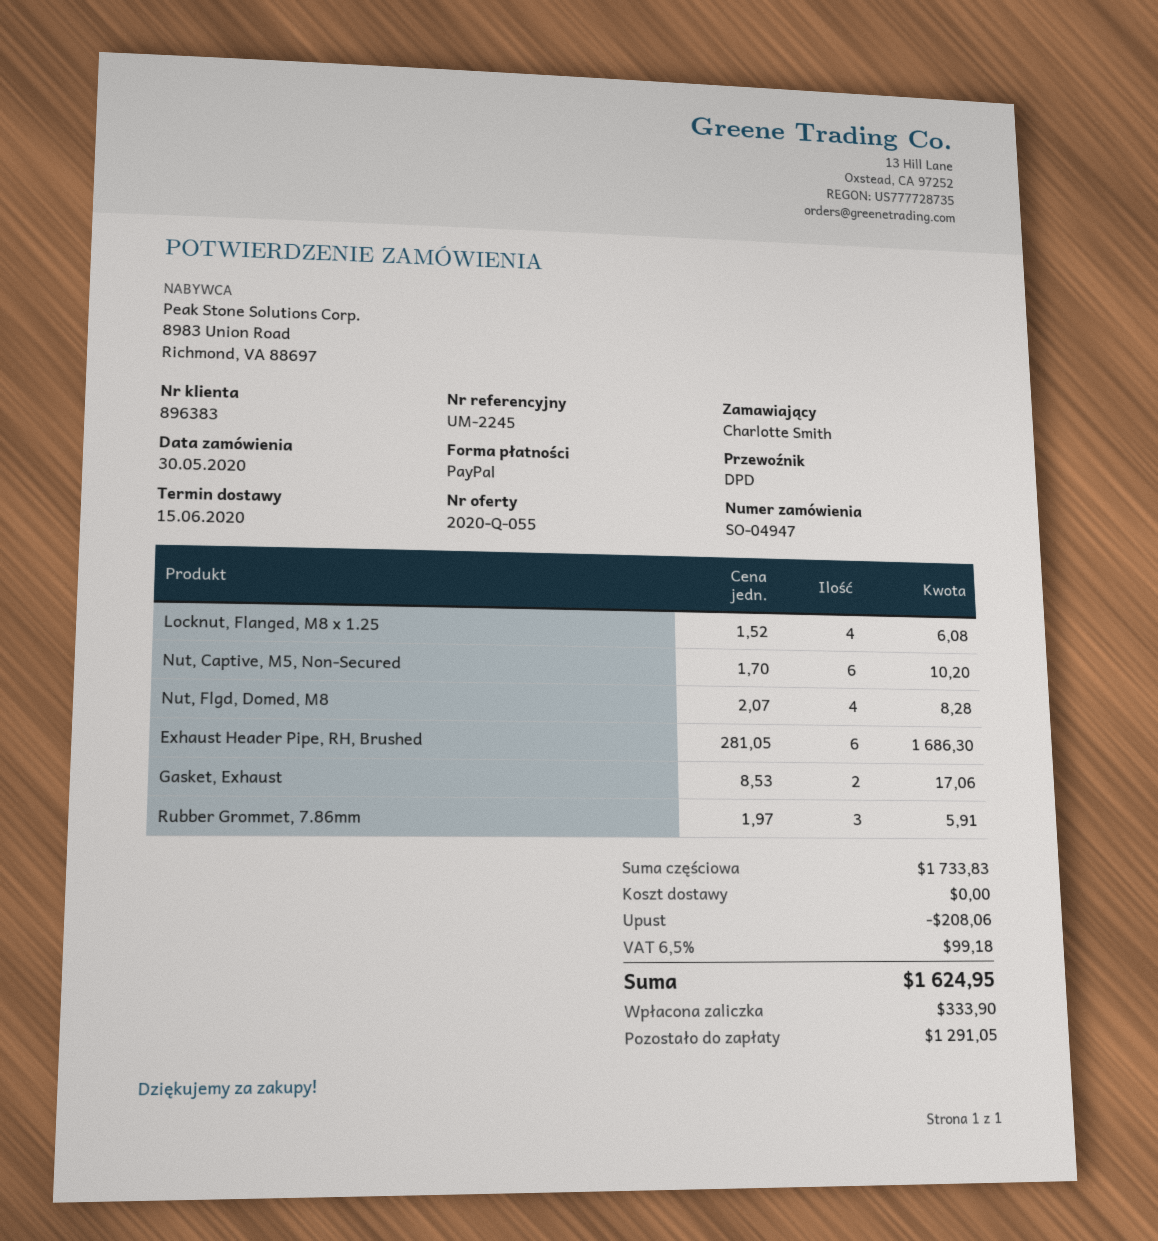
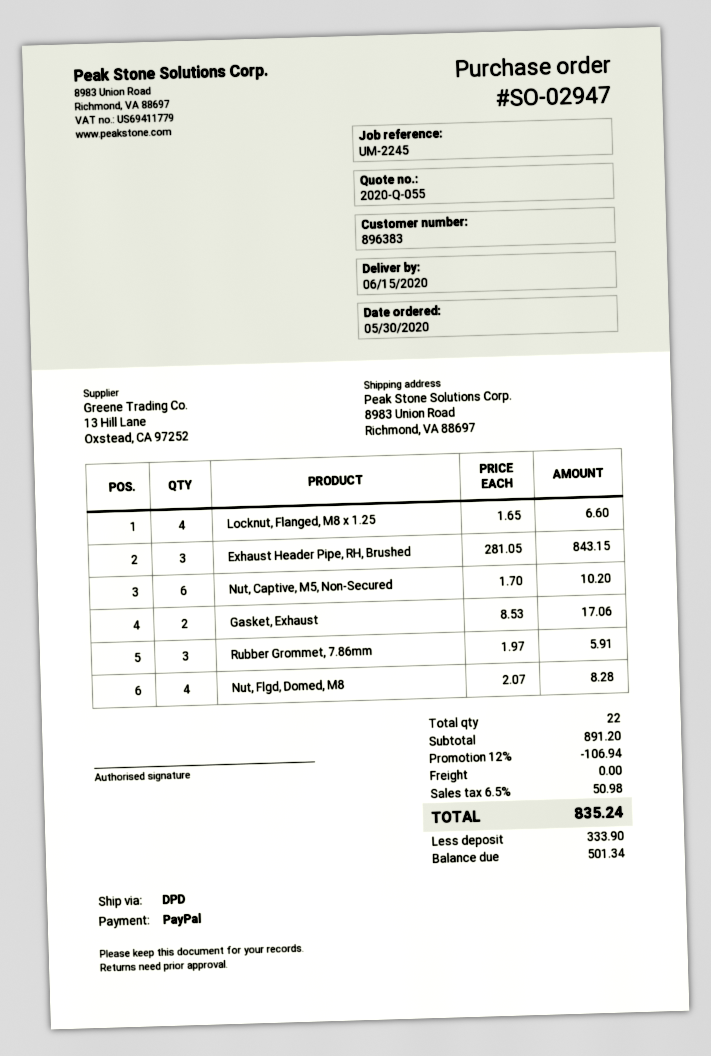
order number: SO-04947 -> SO-02947
Locknut, Flanged, M8 x 1.25: 4 x 1.52 = 6.08 -> 4 x 1.65 = 6.60
Exhaust Header Pipe, RH, Brushed: 6 x 281.05 = 1686.30 -> 3 x 281.05 = 843.15
subtotal: 1733.83 -> 891.20
discount: 208.06 -> 106.94
tax: 6.5% = 99.18 -> 6.5% = 50.98
total: 1624.95 -> 835.24
balance: 1291.05 -> 501.34

